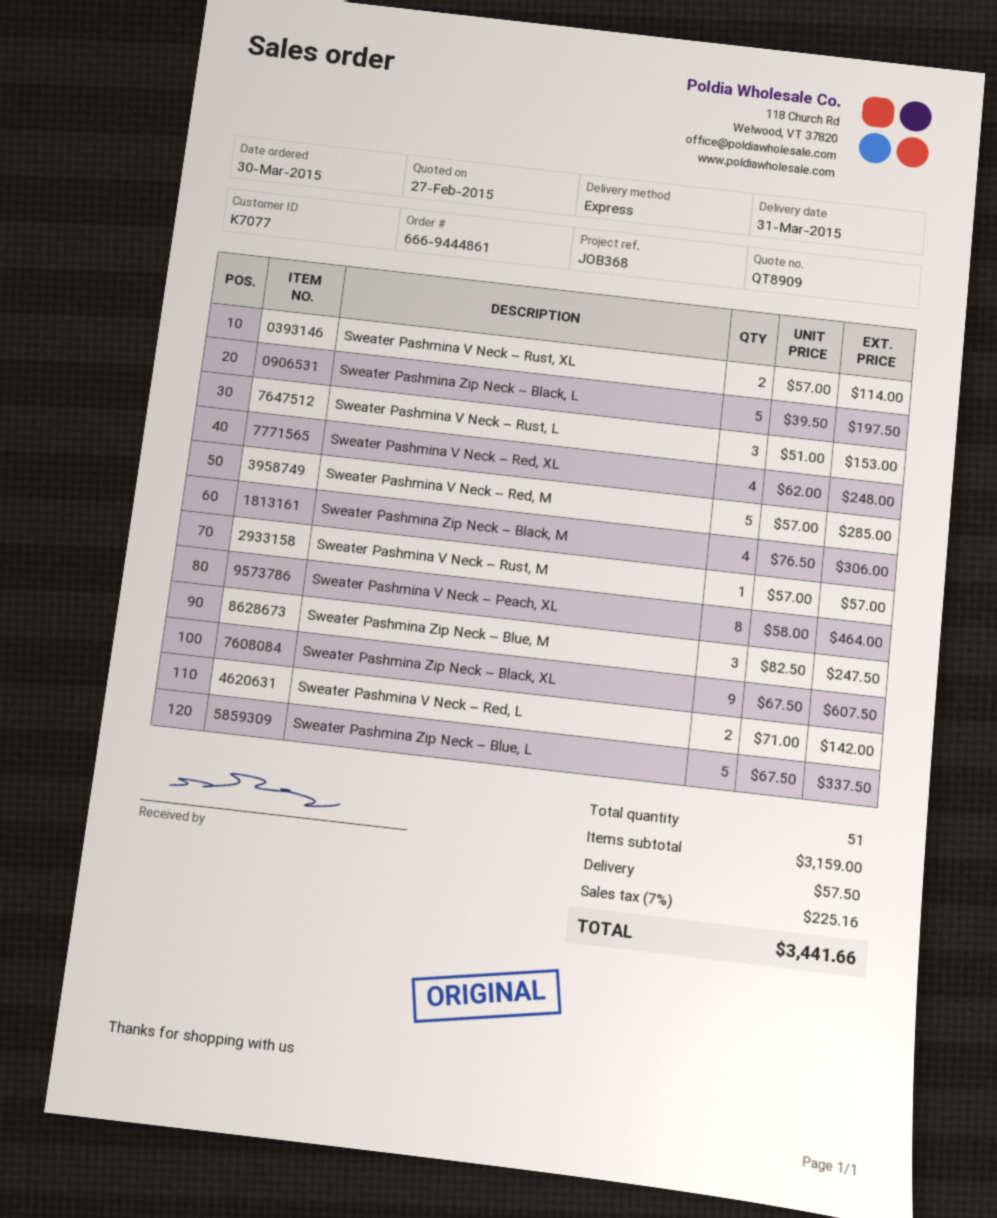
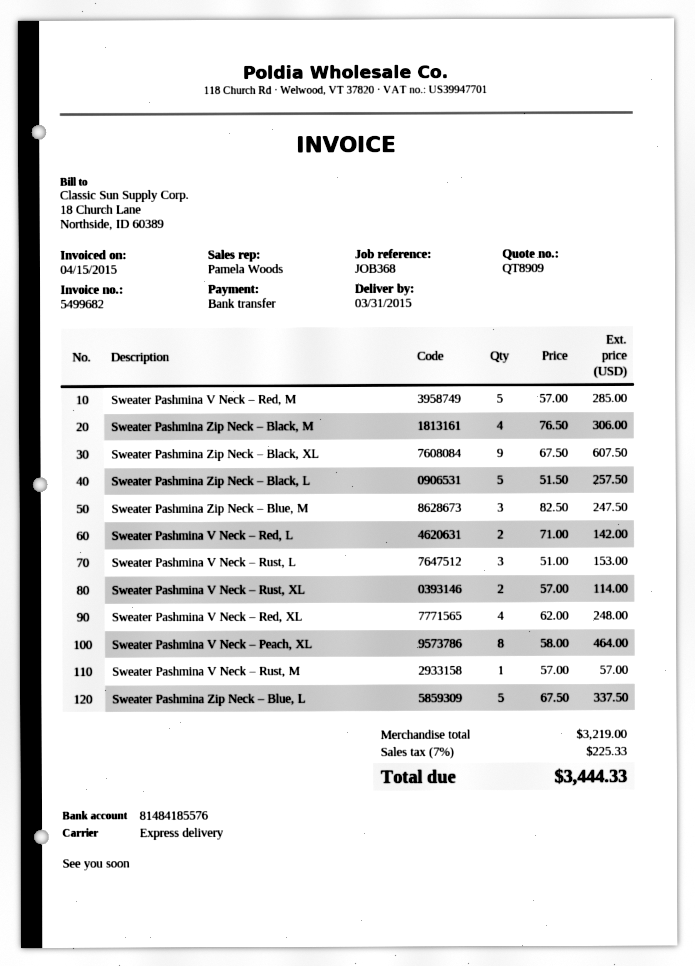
Sweater Pashmina Zip Neck – Black, L: 5 x 39.50 = 197.50 -> 5 x 51.50 = 257.50
subtotal: 3159.00 -> 3219.00
shipping: 57.50 -> none
tax: 7% = 225.16 -> 7% = 225.33
total: 3441.66 -> 3444.33

